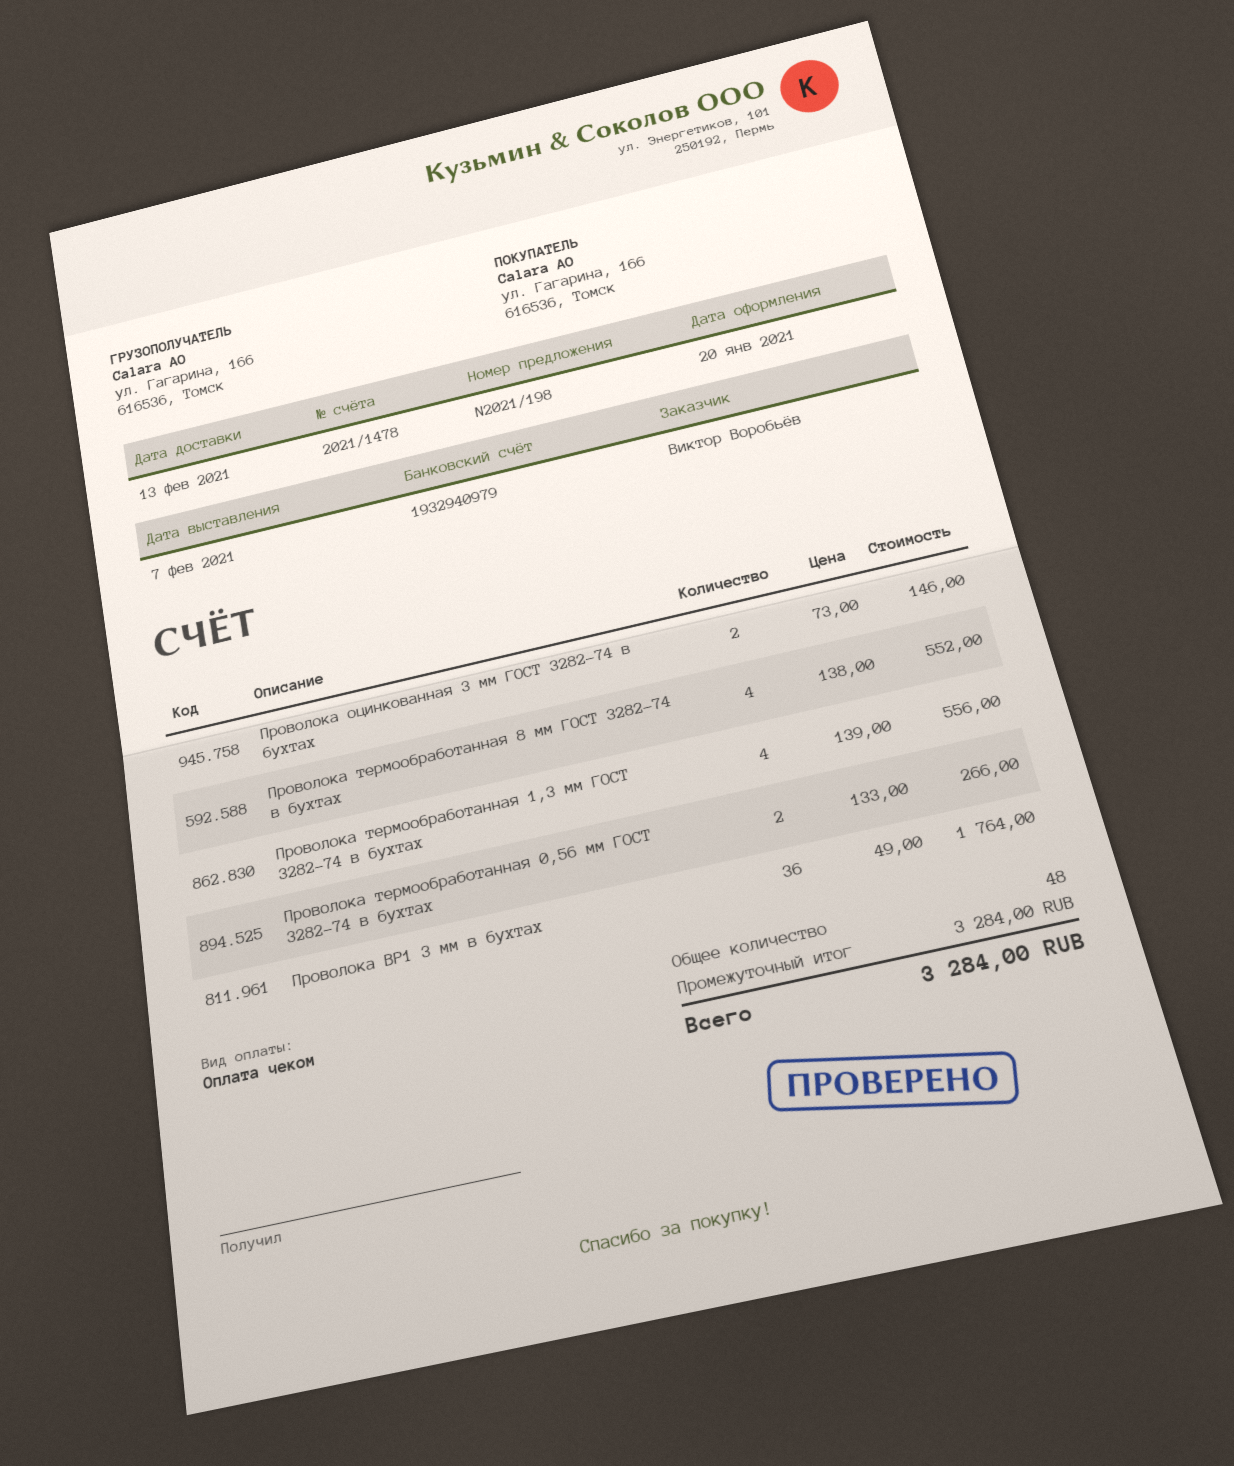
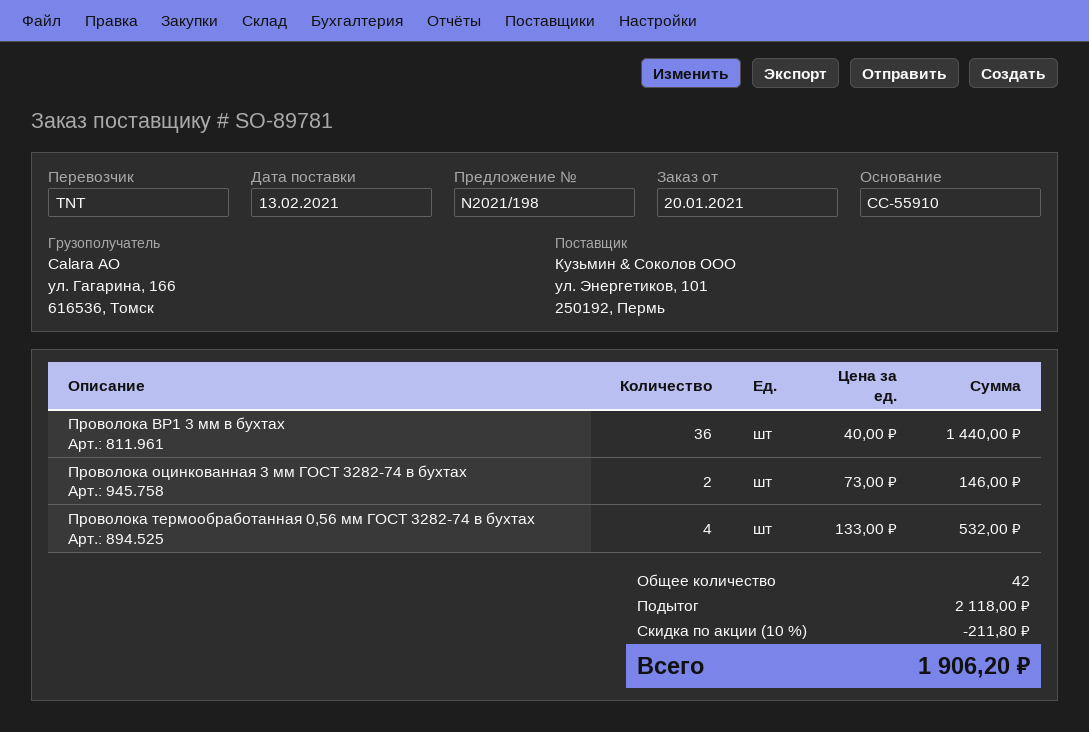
Проволока термообработанная 8 мм ГОСТ 3282-74 в бухтах: 4 x 138.00 = 552.00 -> none
Проволока термообработанная 1,3 мм ГОСТ 3282-74 в бухтах: 4 x 139.00 = 556.00 -> none
Проволока термообработанная 0,56 мм ГОСТ 3282-74 в бухтах: 2 x 133.00 = 266.00 -> 4 x 133.00 = 532.00
Проволока ВР1 3 мм в бухтах: 36 x 49.00 = 1764.00 -> 36 x 40.00 = 1440.00
total quantity: 48 -> 42
subtotal: 3284.00 -> 2118.00
discount: none -> 10% = 211.80
total: 3284.00 -> 1906.20

